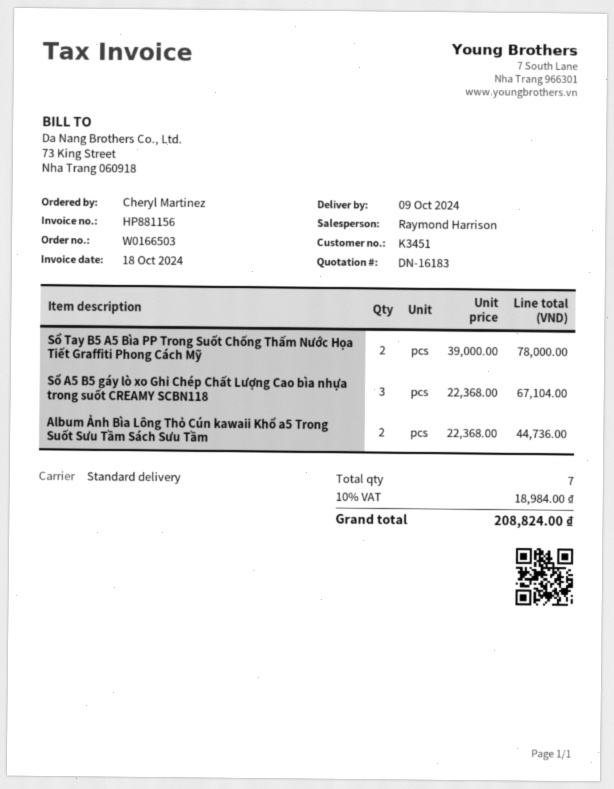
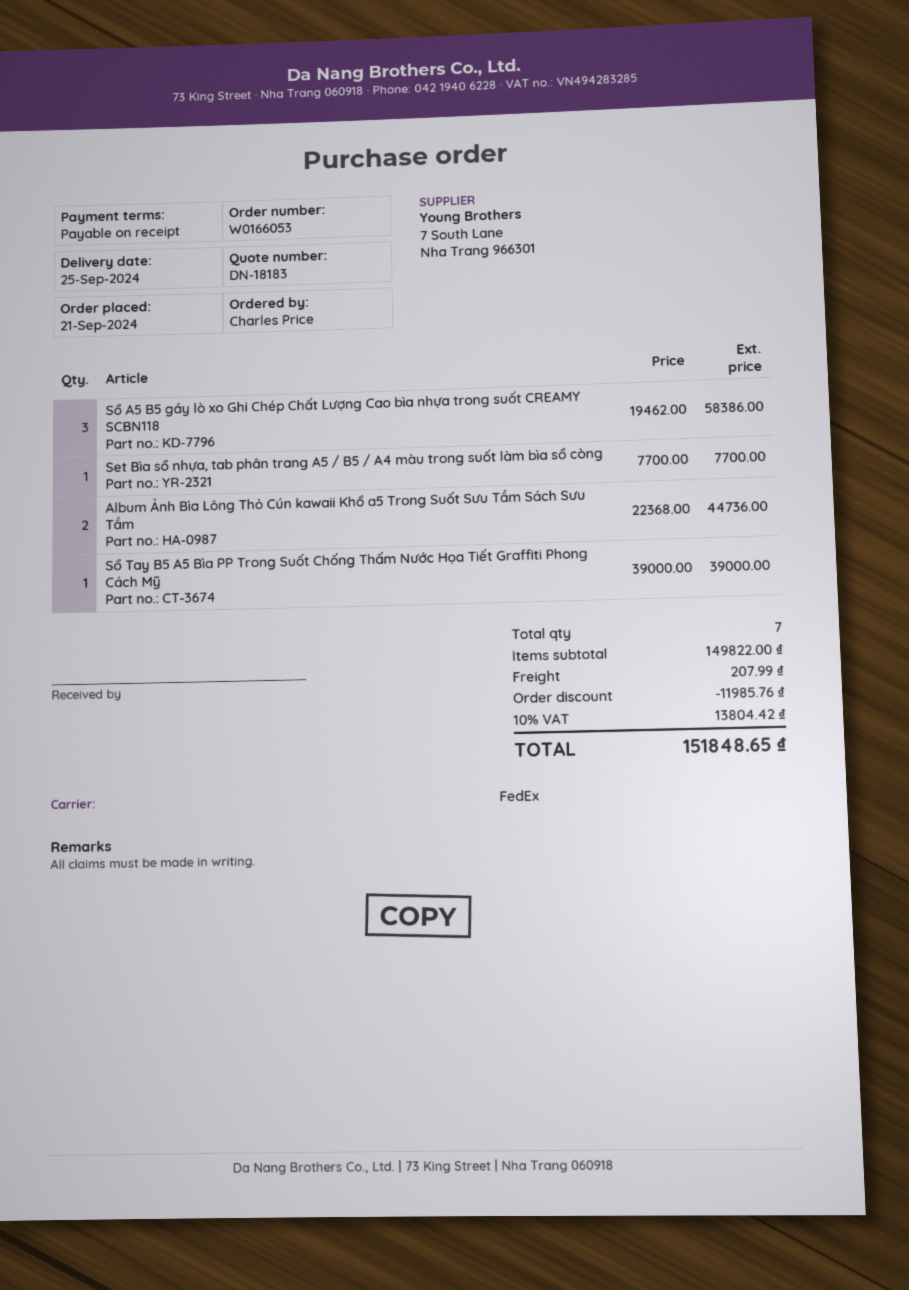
quote number: DN-16183 -> DN-18183
order number: W0166503 -> W0166053
delivery date: 2024-10-09 -> 2024-09-25
ordered by: Cheryl Martinez -> Charles Price
shipping method: standard -> FedEx
Sổ Tay B5 A5 Bìa PP Trong Suốt Chống Thấm Nước Họa Tiết Graffiti Phong Cách Mỹ: 2 x 39000.00 = 78000.00 -> 1 x 39000.00 = 39000.00
Sổ A5 B5 gáy lò xo Ghi Chép Chất Lượng Cao bìa nhựa trong suốt CREAMY SCBN118: 3 x 22368.00 = 67104.00 -> 3 x 19462.00 = 58386.00
Set Bìa sổ nhựa, tab phân trang A5 / B5 / A4 màu trong suốt làm bìa sổ còng: none -> 1 x 7700.00 = 7700.00
discount: none -> 11985.76
shipping: none -> 207.99
tax: 10% = 18984.00 -> 10% = 13804.42
total: 208824.00 -> 151848.65

